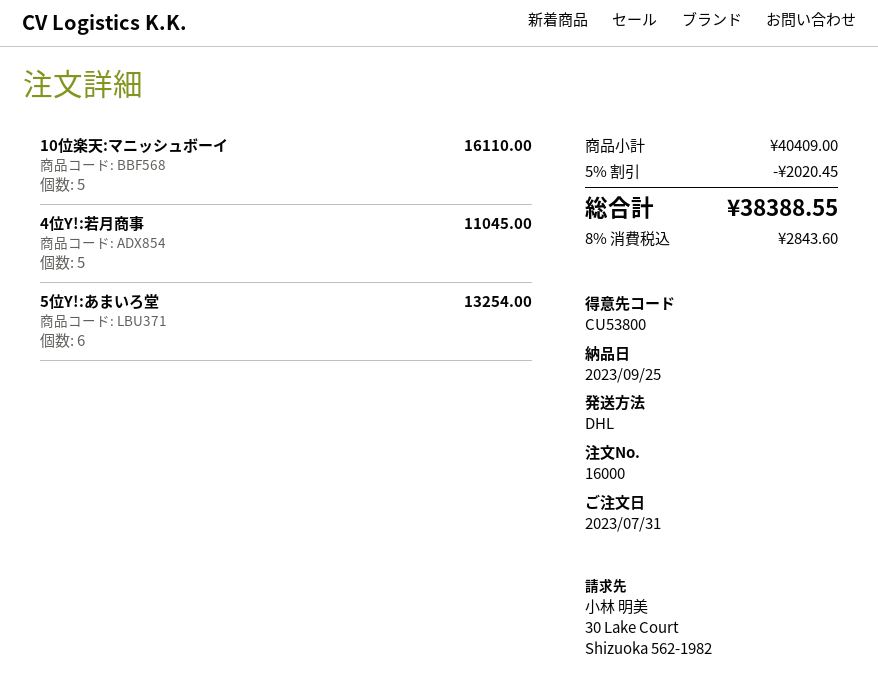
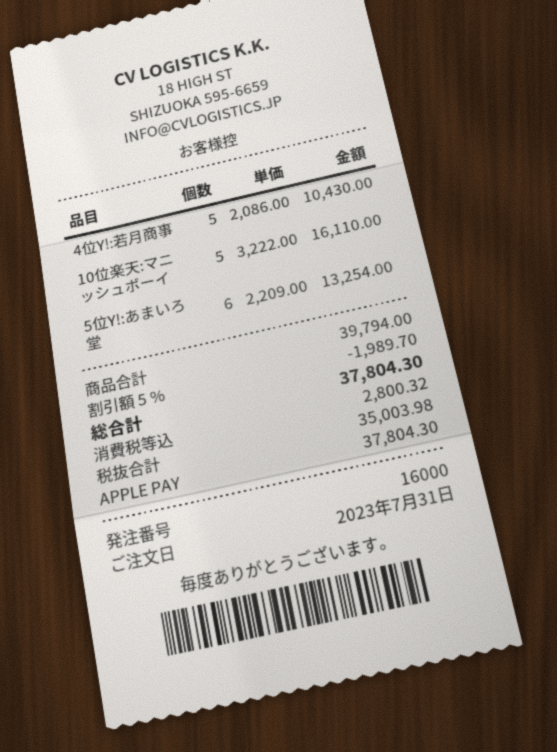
4位Y!:若月商事: 5 for 11045.00 -> 5 for 10430.00
subtotal: 40409.00 -> 39794.00
discount: 5% = 2020.45 -> 5% = 1989.70
tax: 2843.60 -> 2800.32
total: 38388.55 -> 37804.30

